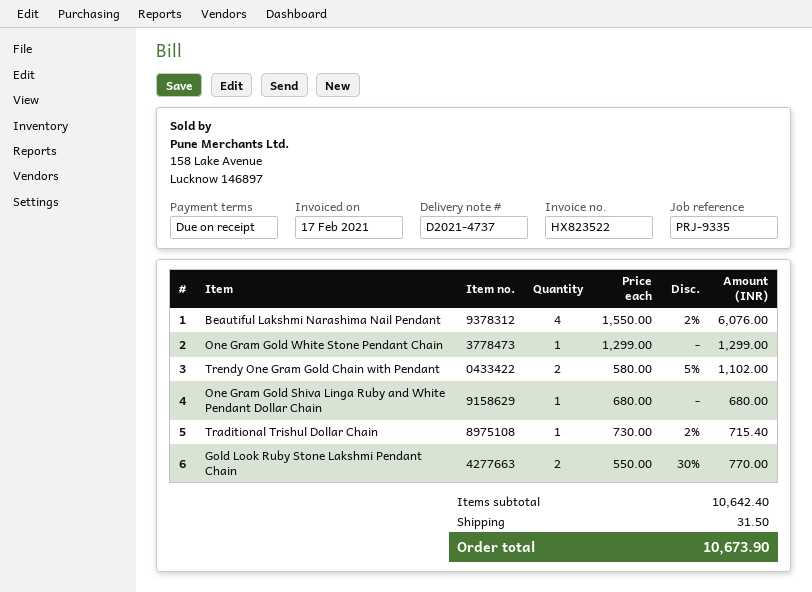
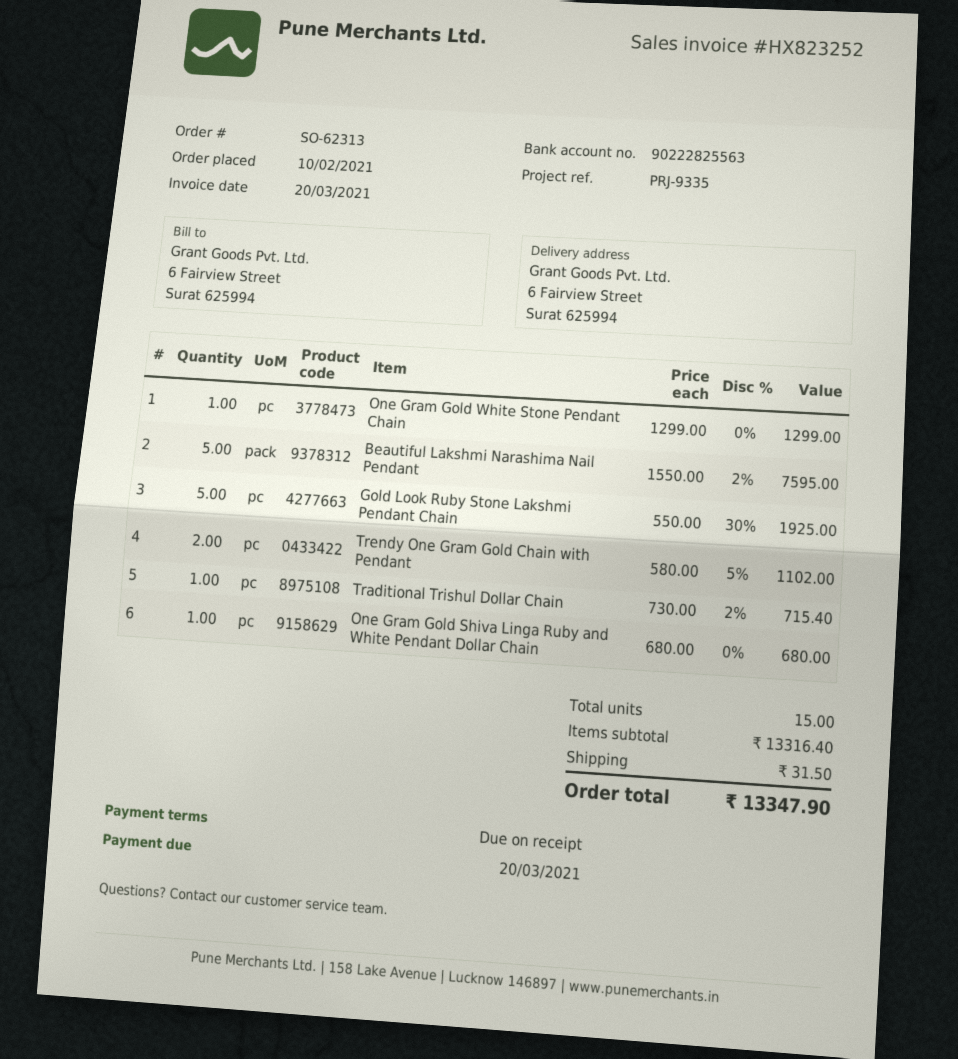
invoice number: HX823522 -> HX823252
invoice date: 2021-02-17 -> 2021-03-20
Beautiful Lakshmi Narashima Nail Pendant: 4 x 1550.00 - 2% = 6076.00 -> 5 x 1550.00 - 2% = 7595.00
Gold Look Ruby Stone Lakshmi Pendant Chain: 2 x 550.00 - 30% = 770.00 -> 5 x 550.00 - 30% = 1925.00
subtotal: 10642.40 -> 13316.40
total: 10673.90 -> 13347.90

